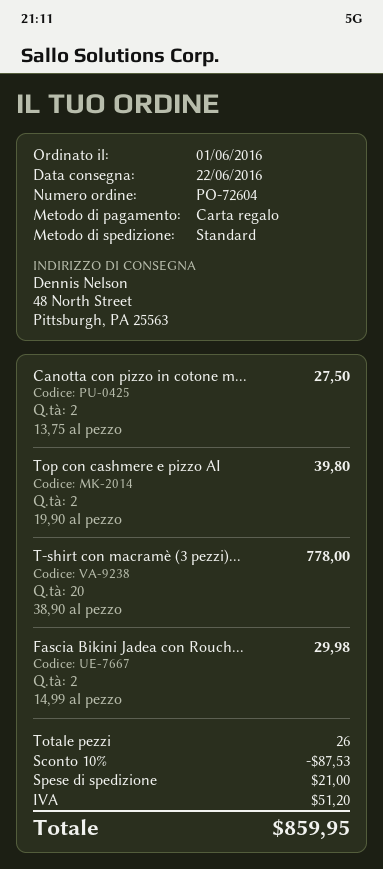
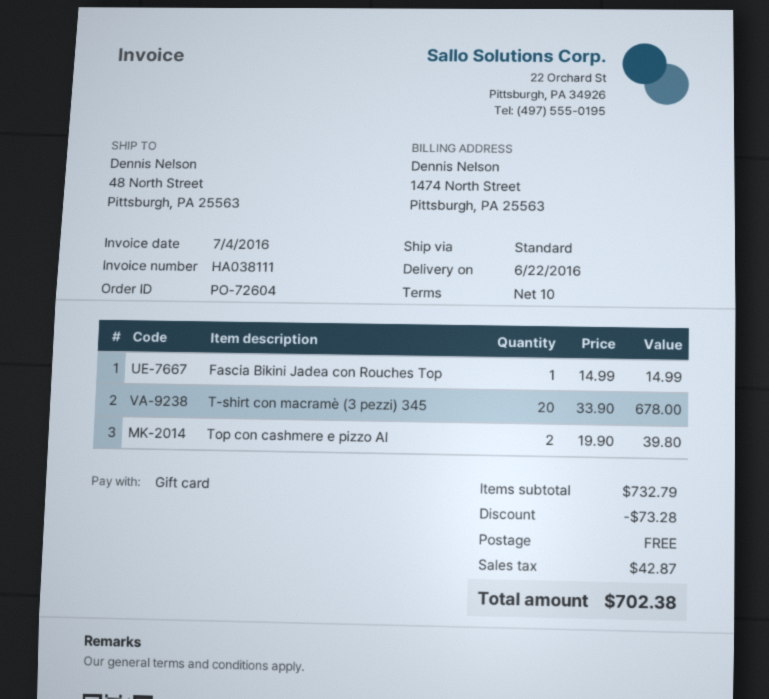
Canotta con pizzo in cotone m...: 2 x 13.75 = 27.50 -> none
T-shirt con macramè (3 pezzi)...: 20 x 38.90 = 778.00 -> 20 x 33.90 = 678.00
Fascia Bikini Jadea con Rouch...: 2 x 14.99 = 29.98 -> 1 x 14.99 = 14.99
discount: 87.53 -> 73.28
shipping: 21.00 -> 0.00
tax: 51.20 -> 42.87
total: 859.95 -> 702.38

